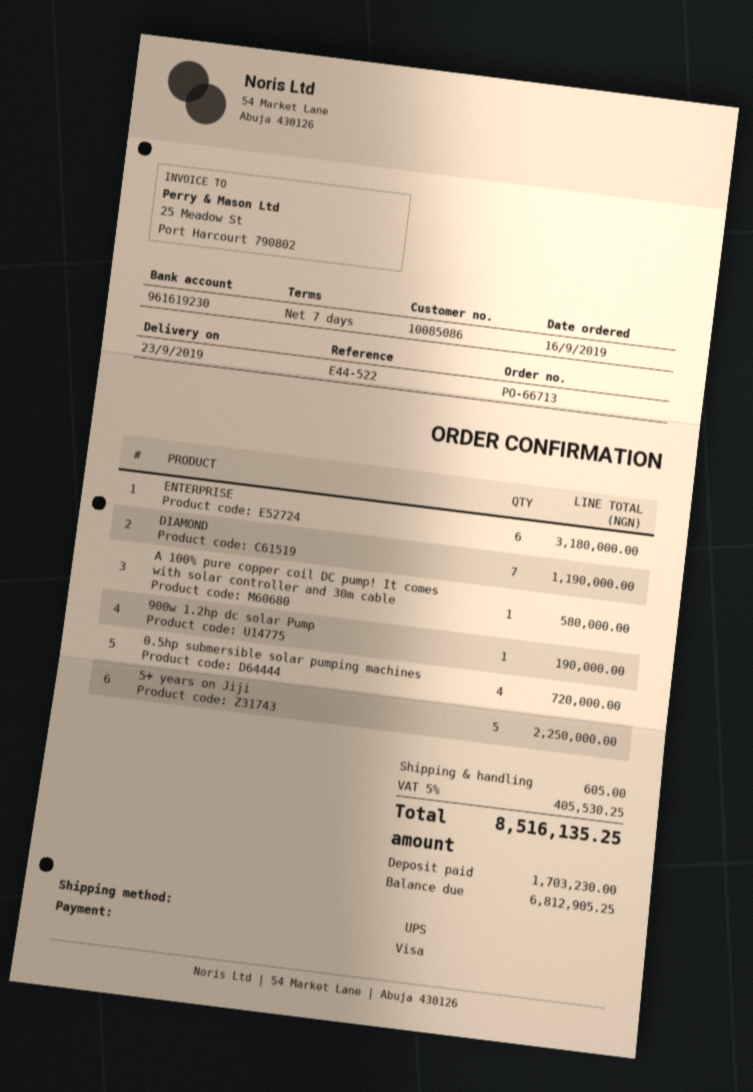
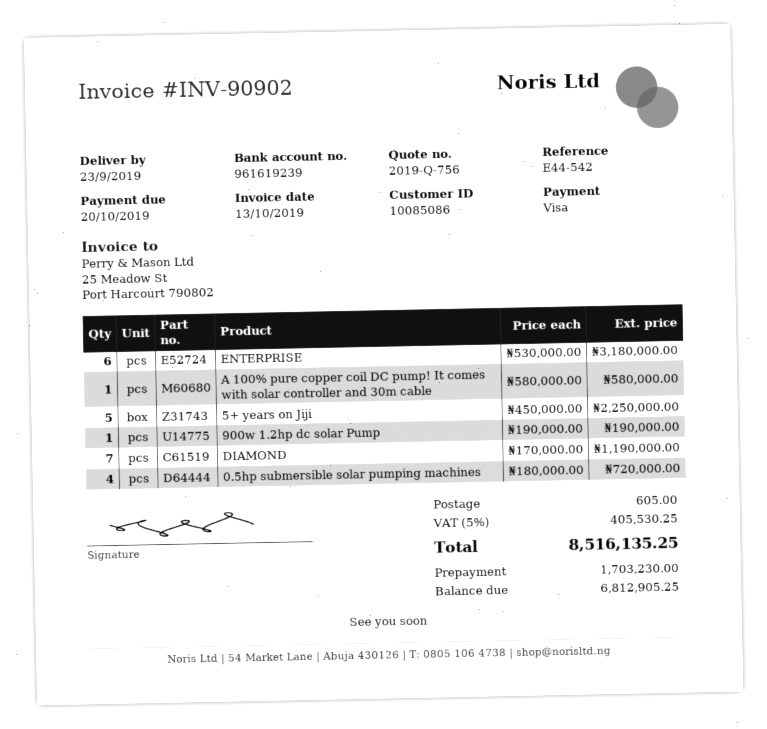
reference: E44-522 -> E44-542
bank account: 961619230 -> 961619239

